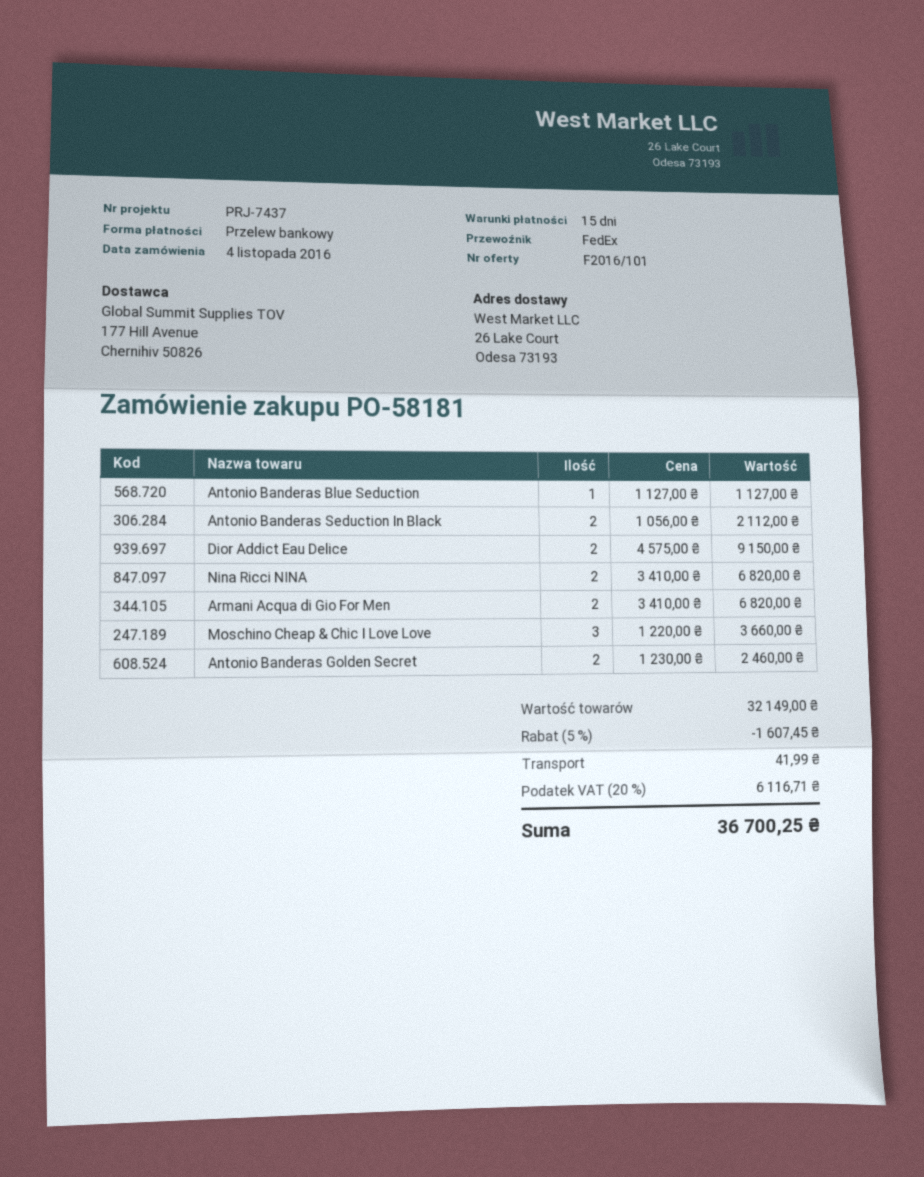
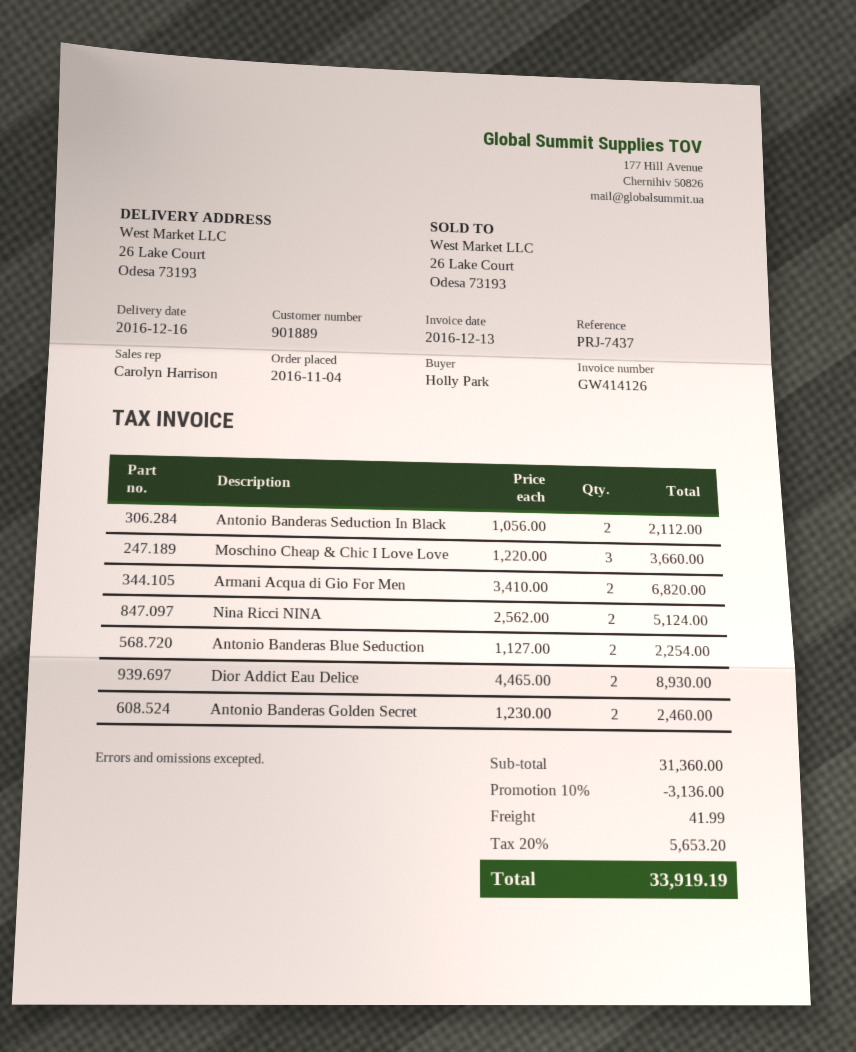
Antonio Banderas Blue Seduction: 1 x 1127.00 = 1127.00 -> 2 x 1127.00 = 2254.00
Dior Addict Eau Delice: 2 x 4575.00 = 9150.00 -> 2 x 4465.00 = 8930.00
Nina Ricci NINA: 2 x 3410.00 = 6820.00 -> 2 x 2562.00 = 5124.00
subtotal: 32149.00 -> 31360.00
discount: 5% = 1607.45 -> 10% = 3136.00
tax: 20% = 6116.71 -> 20% = 5653.20
total: 36700.25 -> 33919.19

